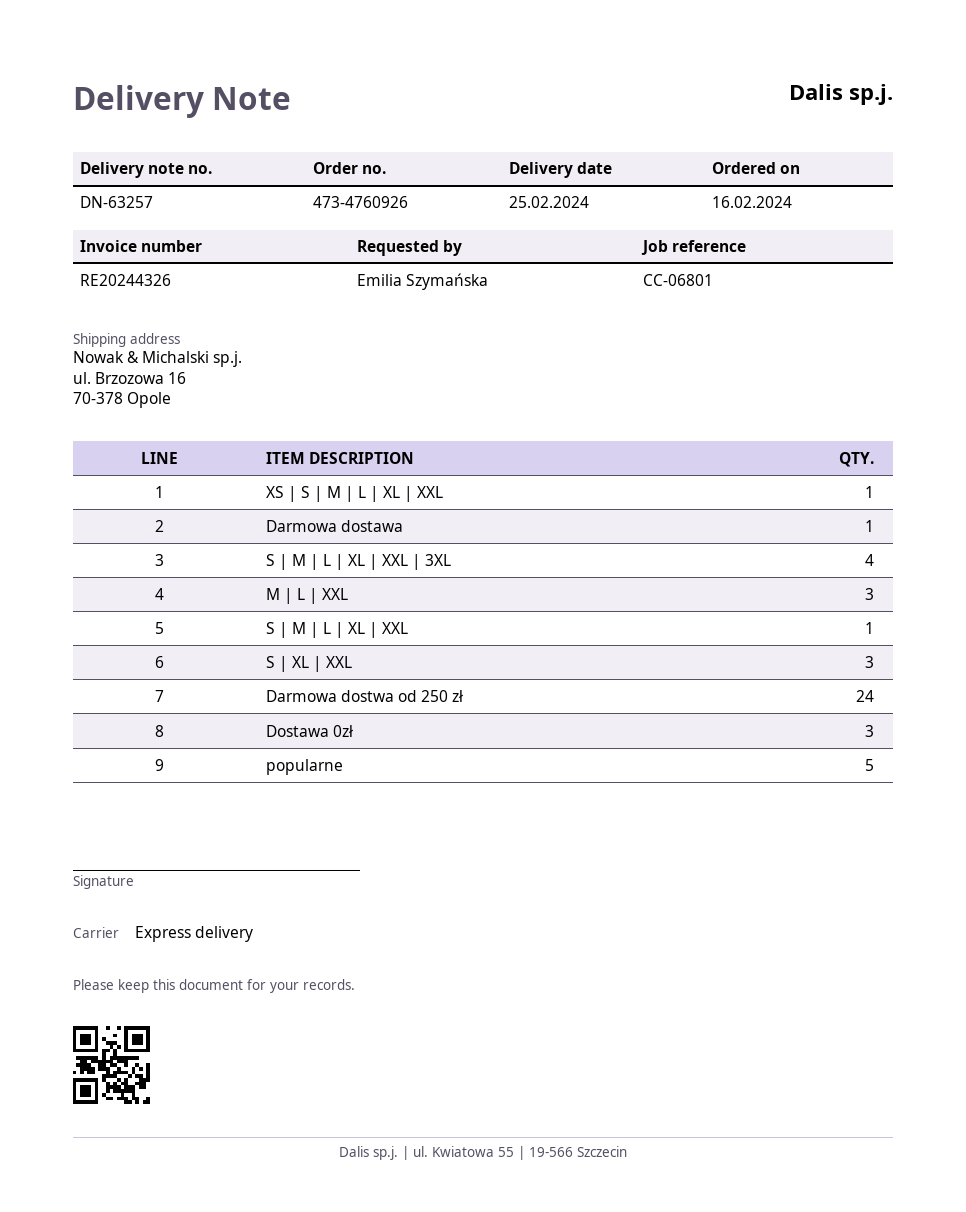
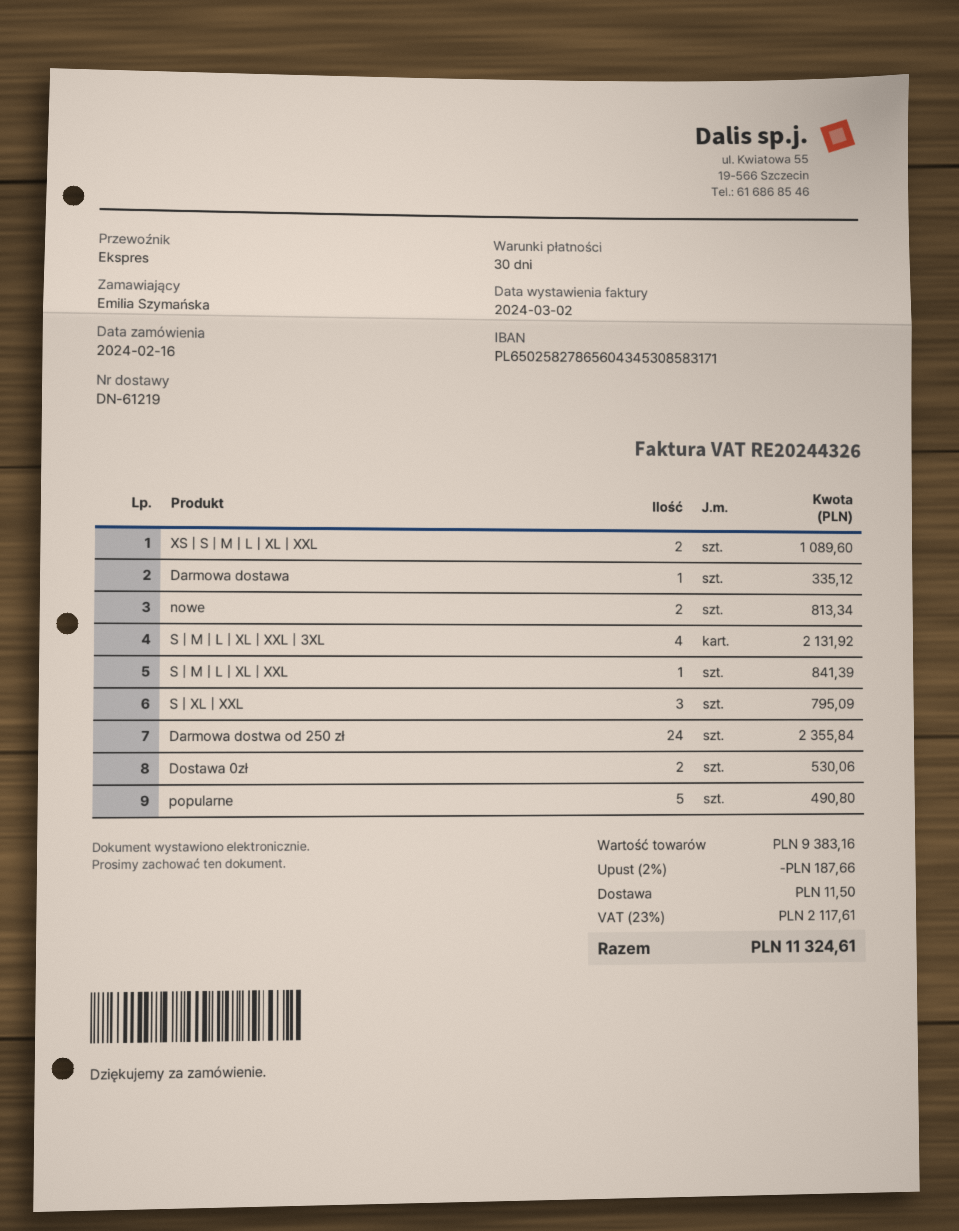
delivery note number: DN-63257 -> DN-61219
XS | S | M | L | XL | XXL: 1 -> 2
M | L | XXL: 3 -> none
Dostawa 0zł: 3 -> 2
nowe: none -> 2

